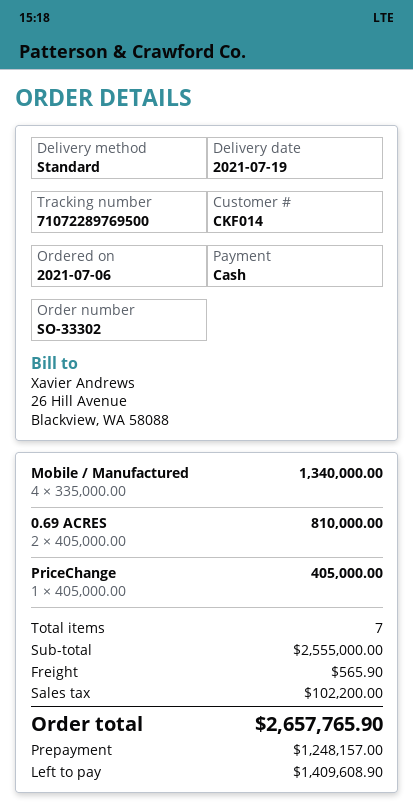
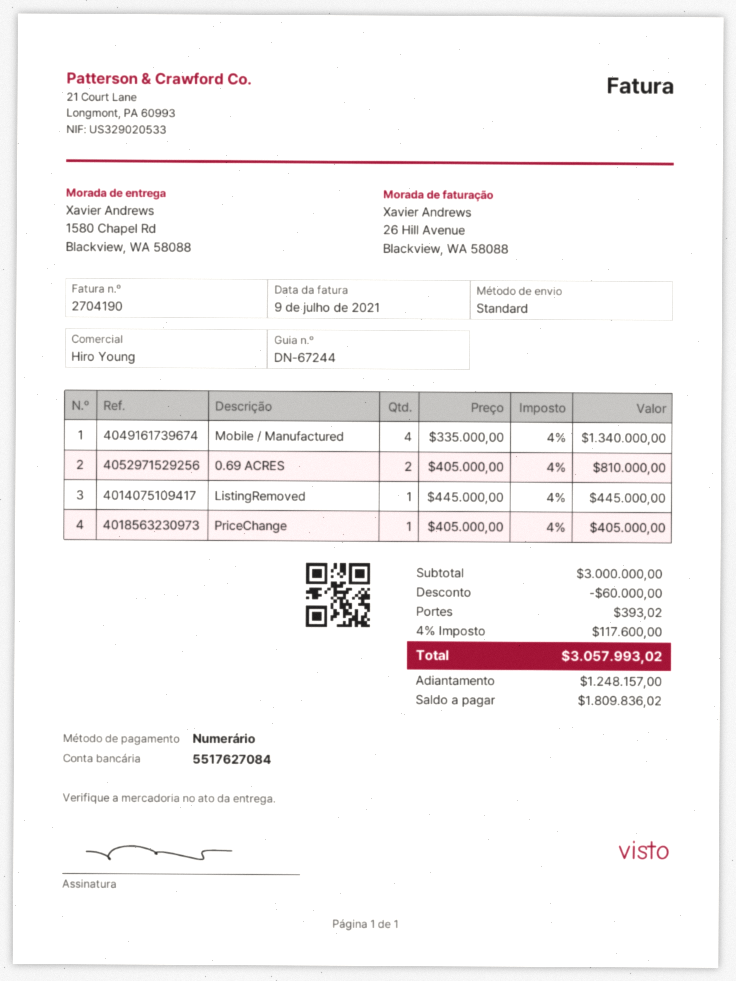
ListingRemoved: none -> 1 x 445000.00 = 445000.00
subtotal: 2555000.00 -> 3000000.00
discount: none -> 60000.00
shipping: 565.90 -> 393.02
tax: 102200.00 -> 117600.00
total: 2657765.90 -> 3057993.02
balance: 1409608.90 -> 1809836.02

